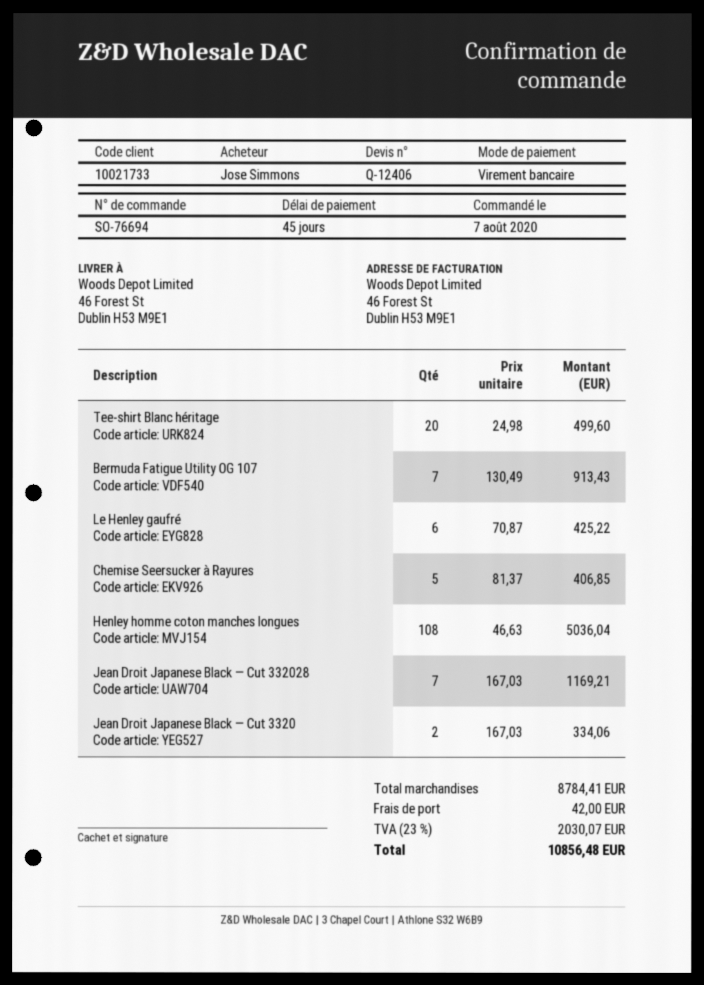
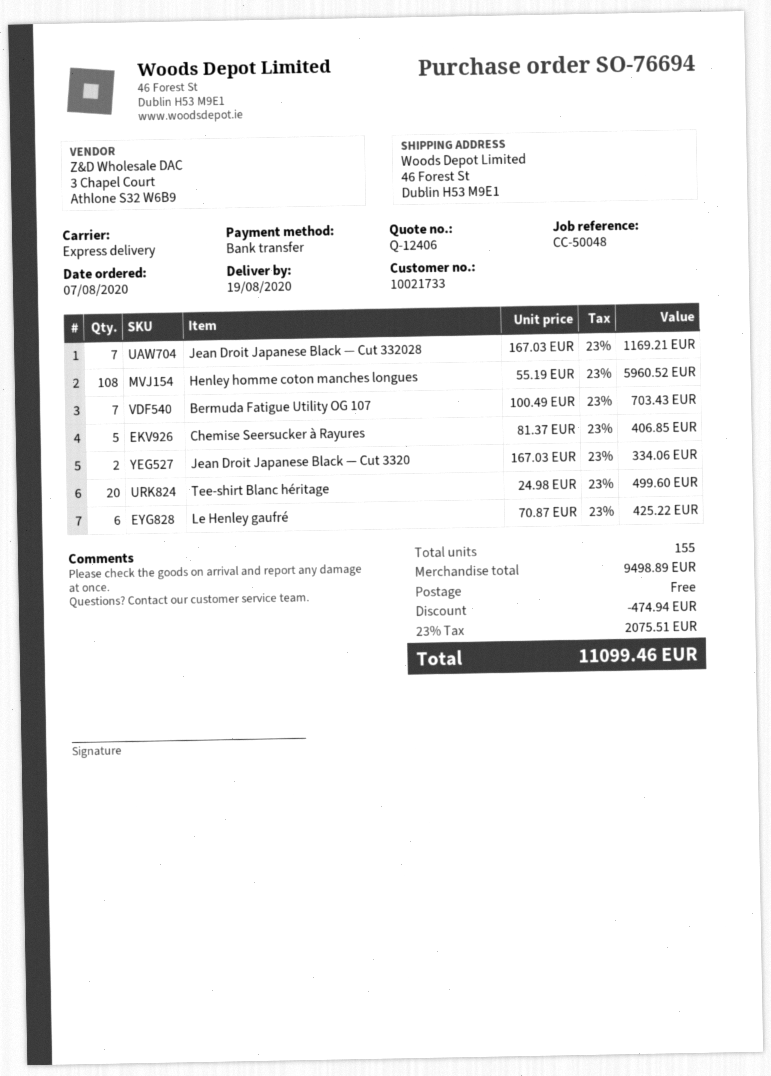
Bermuda Fatigue Utility OG 107: 7 x 130.49 = 913.43 -> 7 x 100.49 = 703.43
Henley homme coton manches longues: 108 x 46.63 = 5036.04 -> 108 x 55.19 = 5960.52
subtotal: 8784.41 -> 9498.89
discount: none -> 474.94
shipping: 42.00 -> 0.00
tax: 23% = 2030.07 -> 23% = 2075.51
total: 10856.48 -> 11099.46

